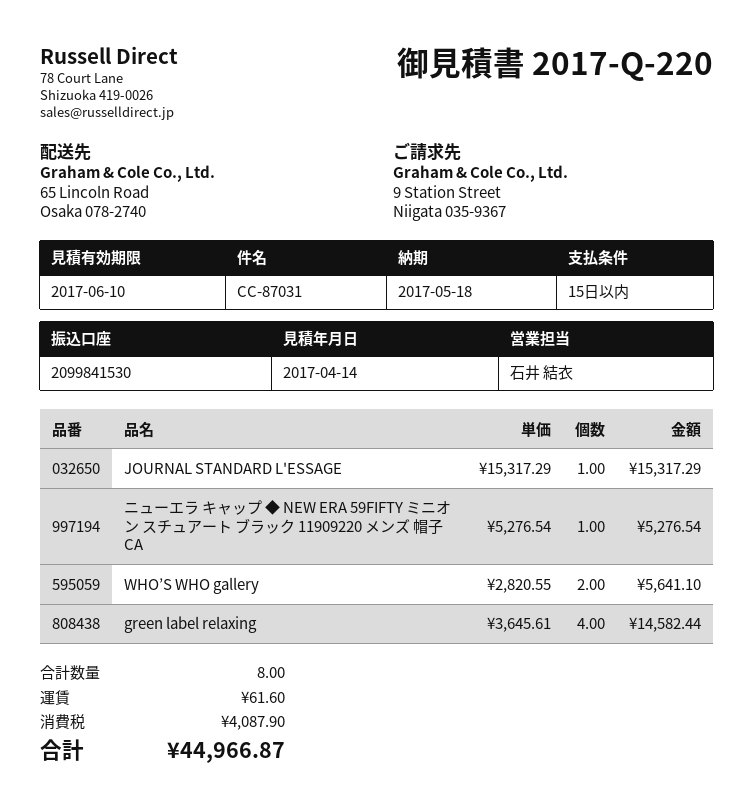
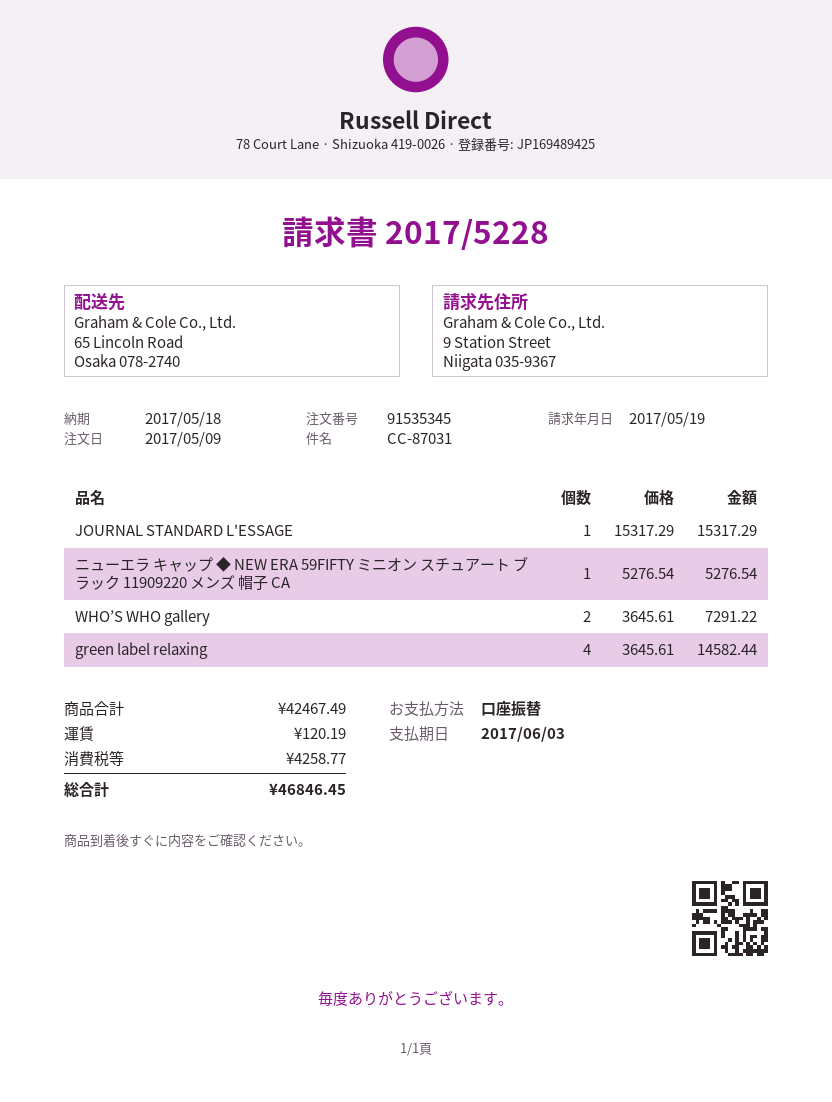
WHO’S WHO gallery: 2 x 2820.55 = 5641.10 -> 2 x 3645.61 = 7291.22
shipping: 61.60 -> 120.19
tax: 4087.90 -> 4258.77
total: 44966.87 -> 46846.45

